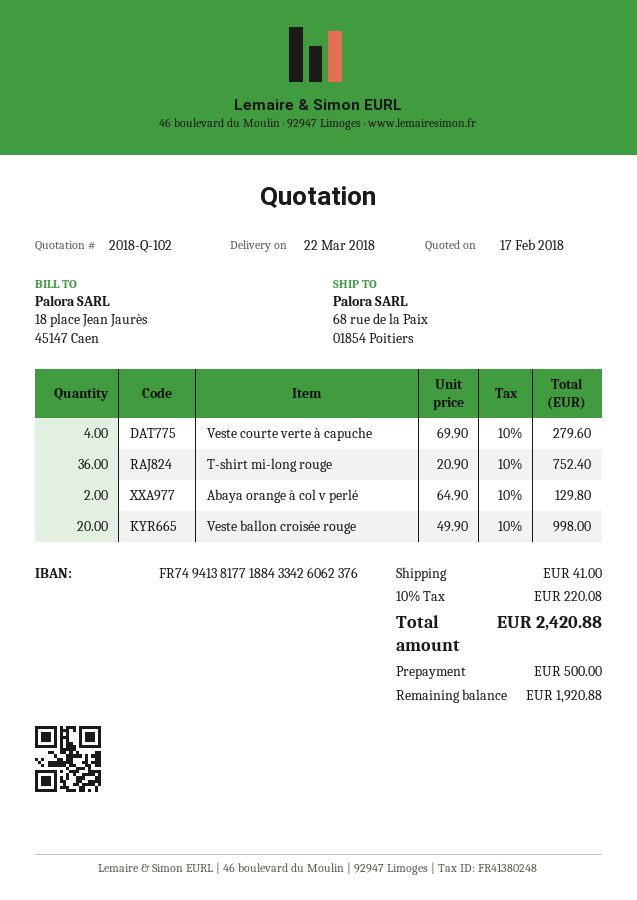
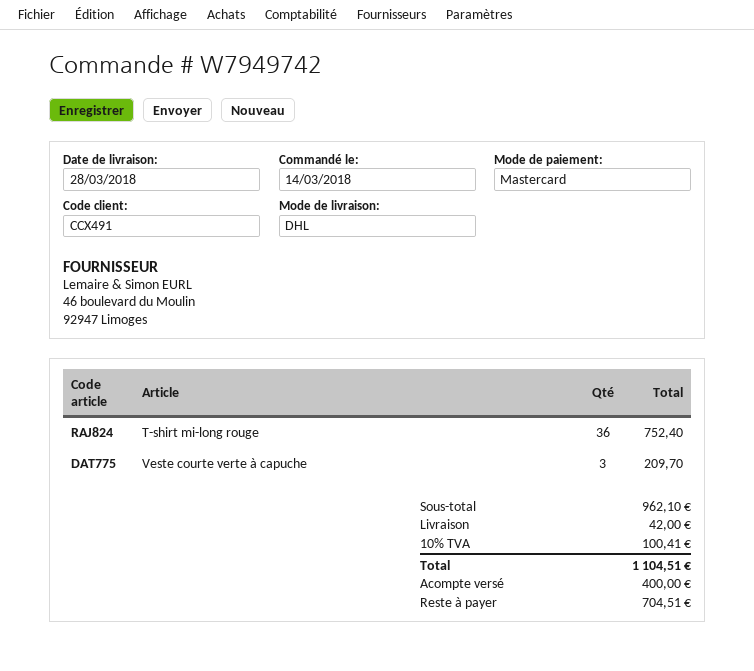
delivery date: 2018-03-22 -> 2018-03-28
Veste courte verte à capuche: 4 for 279.60 -> 3 for 209.70
Abaya orange à col v perlé: 2 for 129.80 -> none
Veste ballon croisée rouge: 20 for 998.00 -> none
shipping: 41.00 -> 42.00
tax: 10% = 220.08 -> 10% = 100.41
total: 2420.88 -> 1104.51
deposit: 500.00 -> 400.00
balance: 1920.88 -> 704.51

